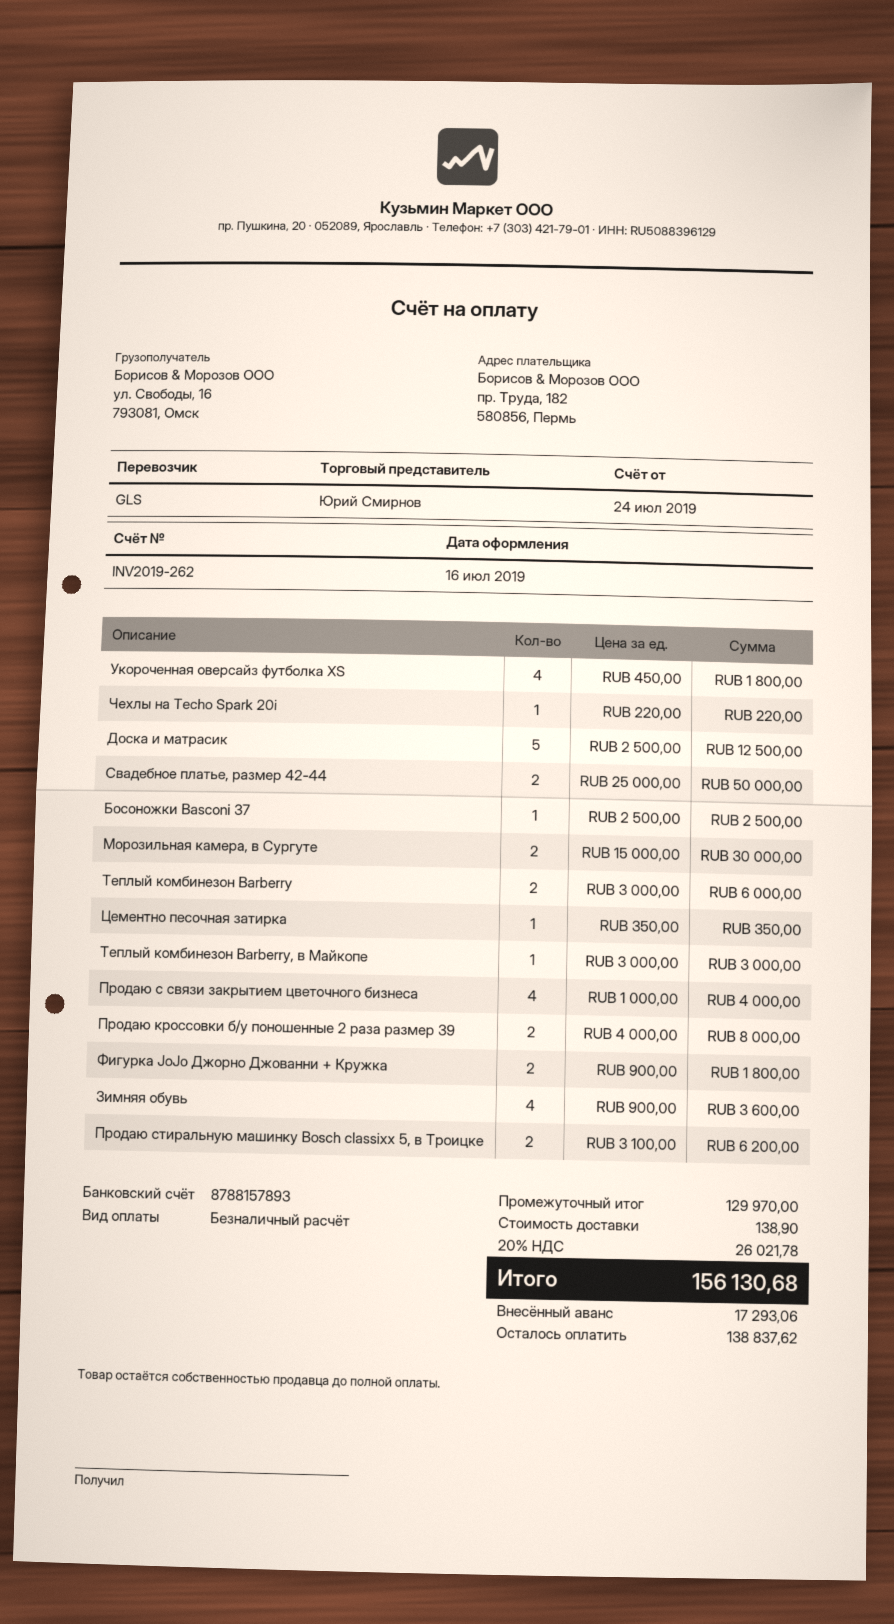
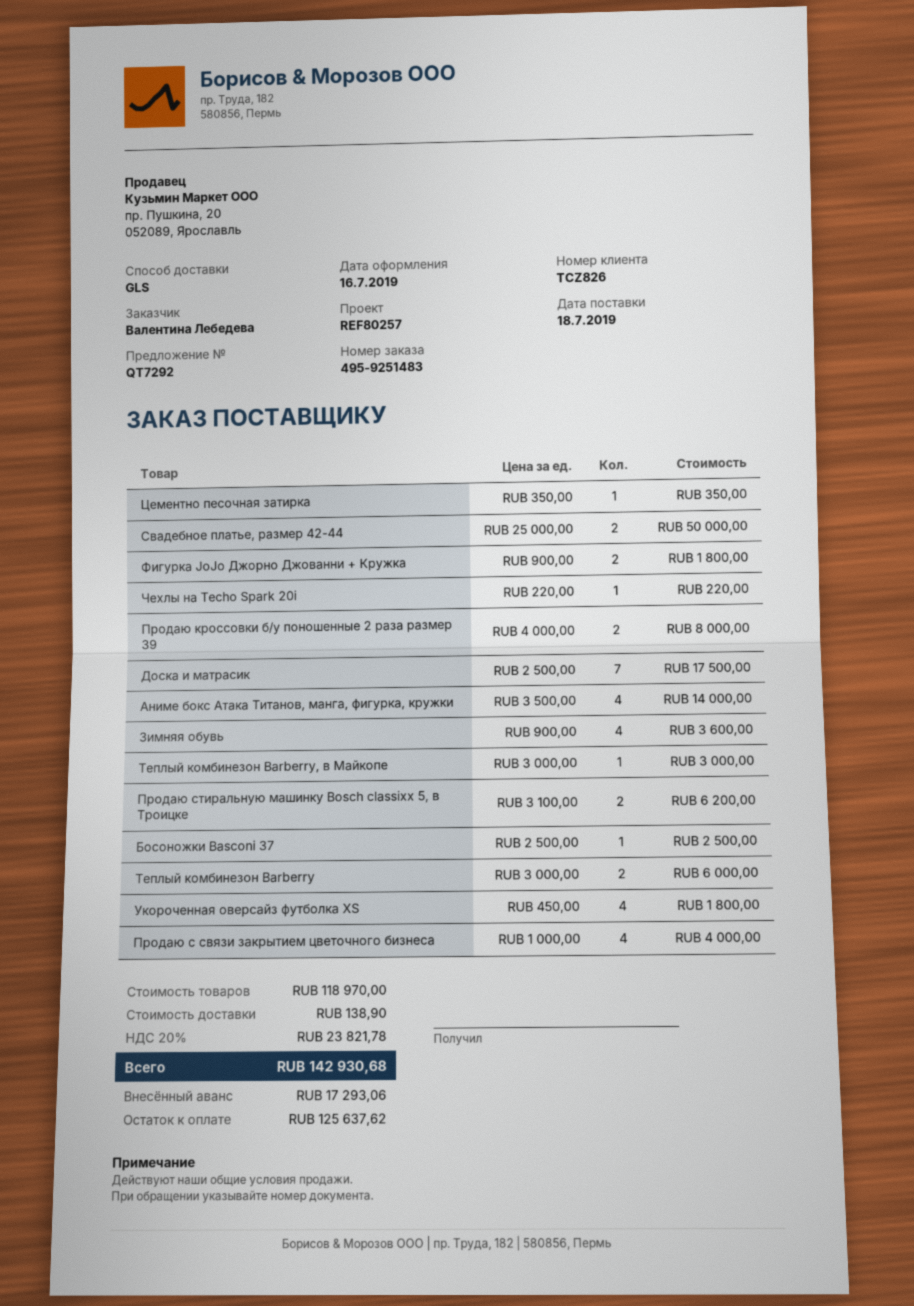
Доска и матрасик: 5 x 2500.00 = 12500.00 -> 7 x 2500.00 = 17500.00
Морозильная камера, в Сургуте: 2 x 15000.00 = 30000.00 -> none
Аниме бокс Атака Титанов, манга, фигурка, кружки: none -> 4 x 3500.00 = 14000.00
subtotal: 129970.00 -> 118970.00
tax: 20% = 26021.78 -> 20% = 23821.78
total: 156130.68 -> 142930.68
balance: 138837.62 -> 125637.62

